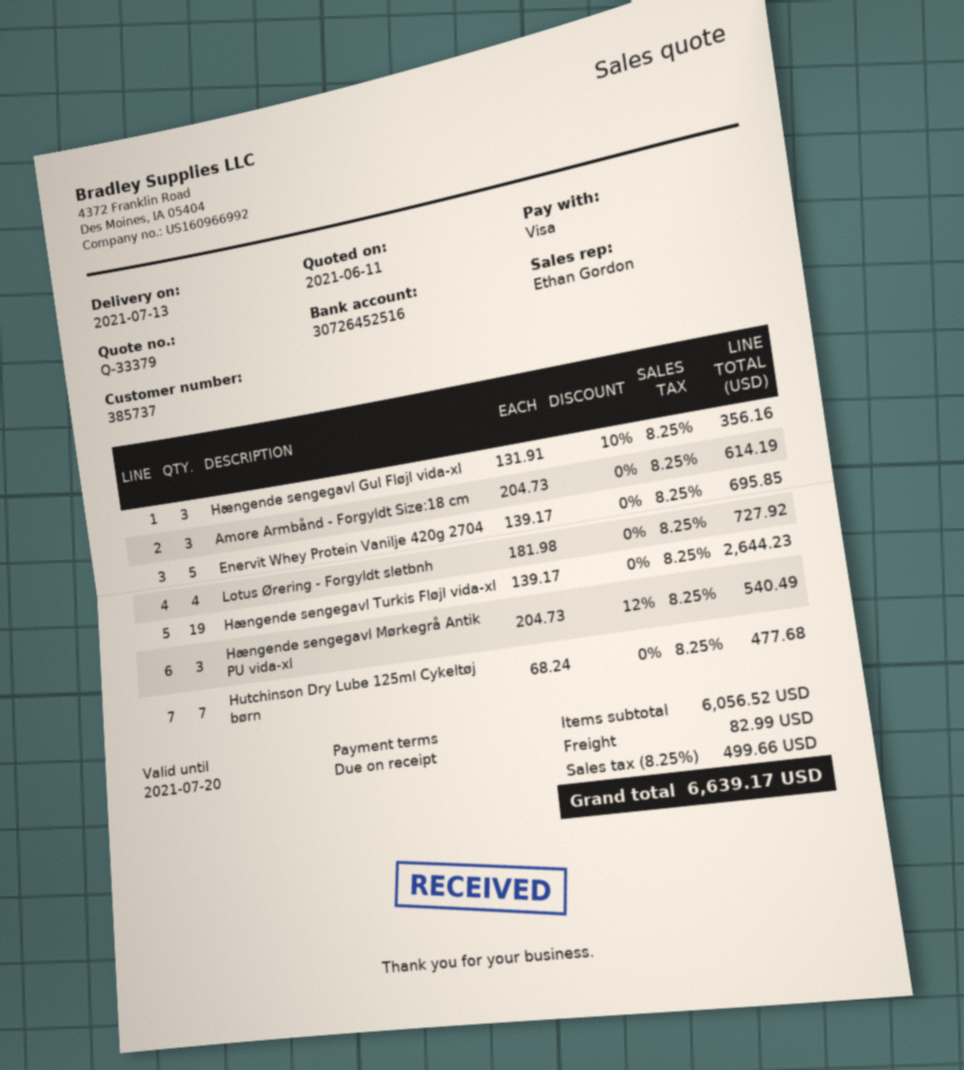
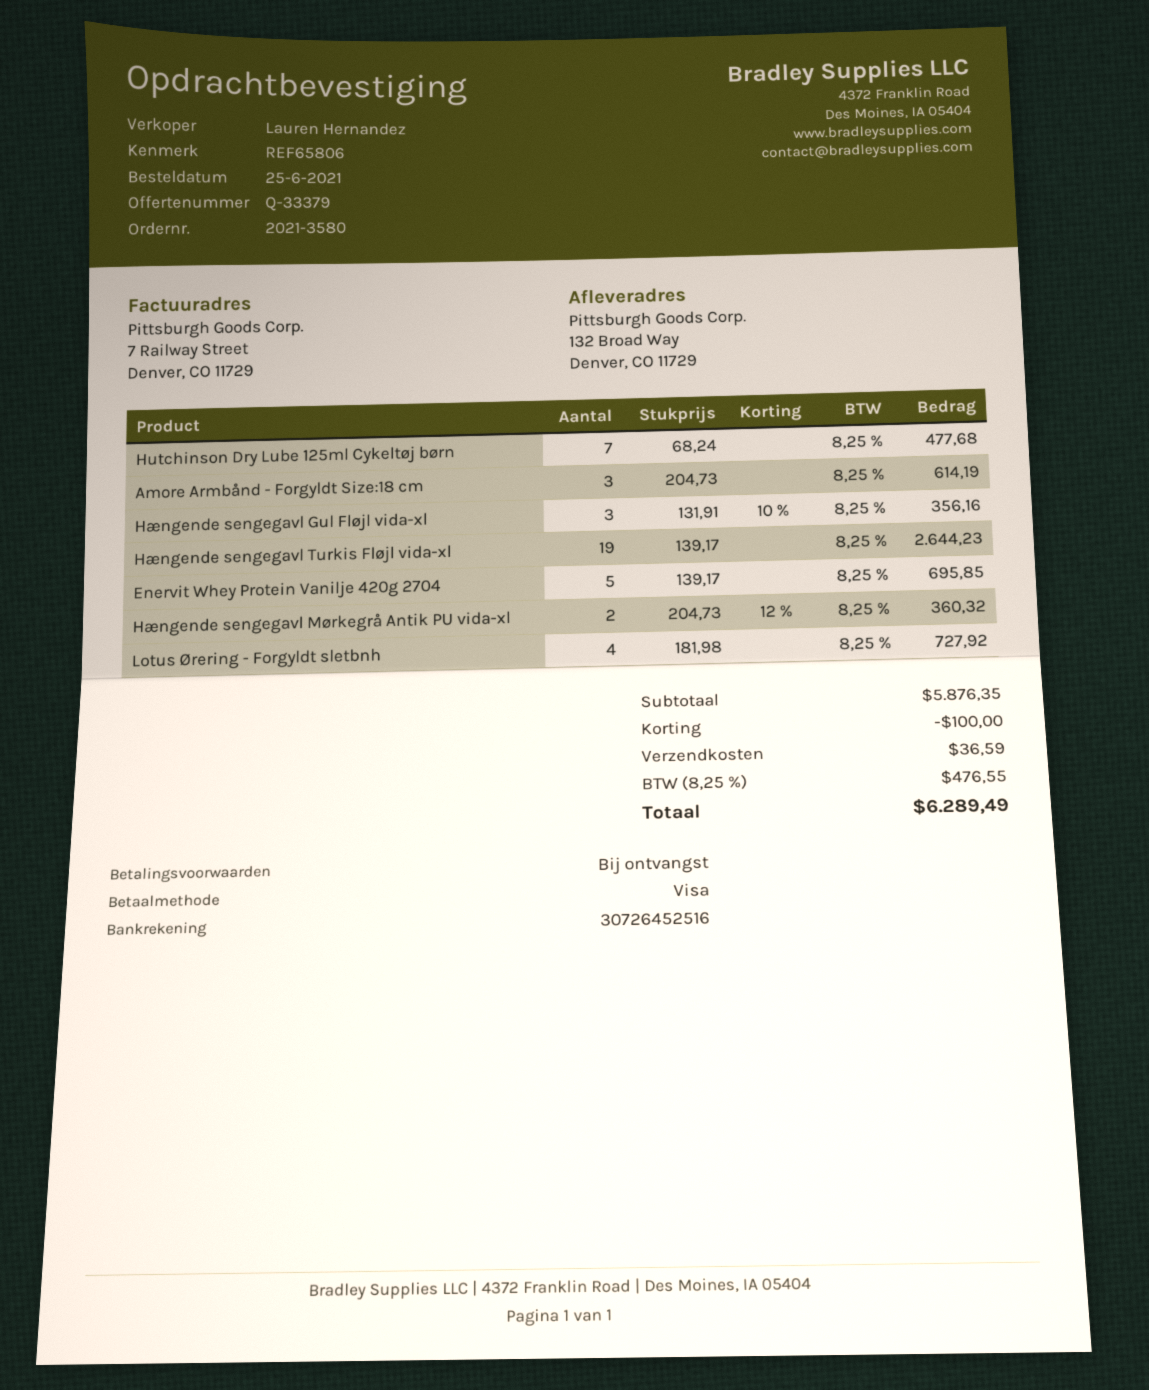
sales rep: Ethan Gordon -> Lauren Hernandez
Hængende sengegavl Mørkegrå Antik PU vida-xl: 3 x 204.73 - 12% = 540.49 -> 2 x 204.73 - 12% = 360.32
subtotal: 6056.52 -> 5876.35
discount: none -> 100.00
shipping: 82.99 -> 36.59
tax: 8.25% = 499.66 -> 8.25% = 476.55
total: 6639.17 -> 6289.49

